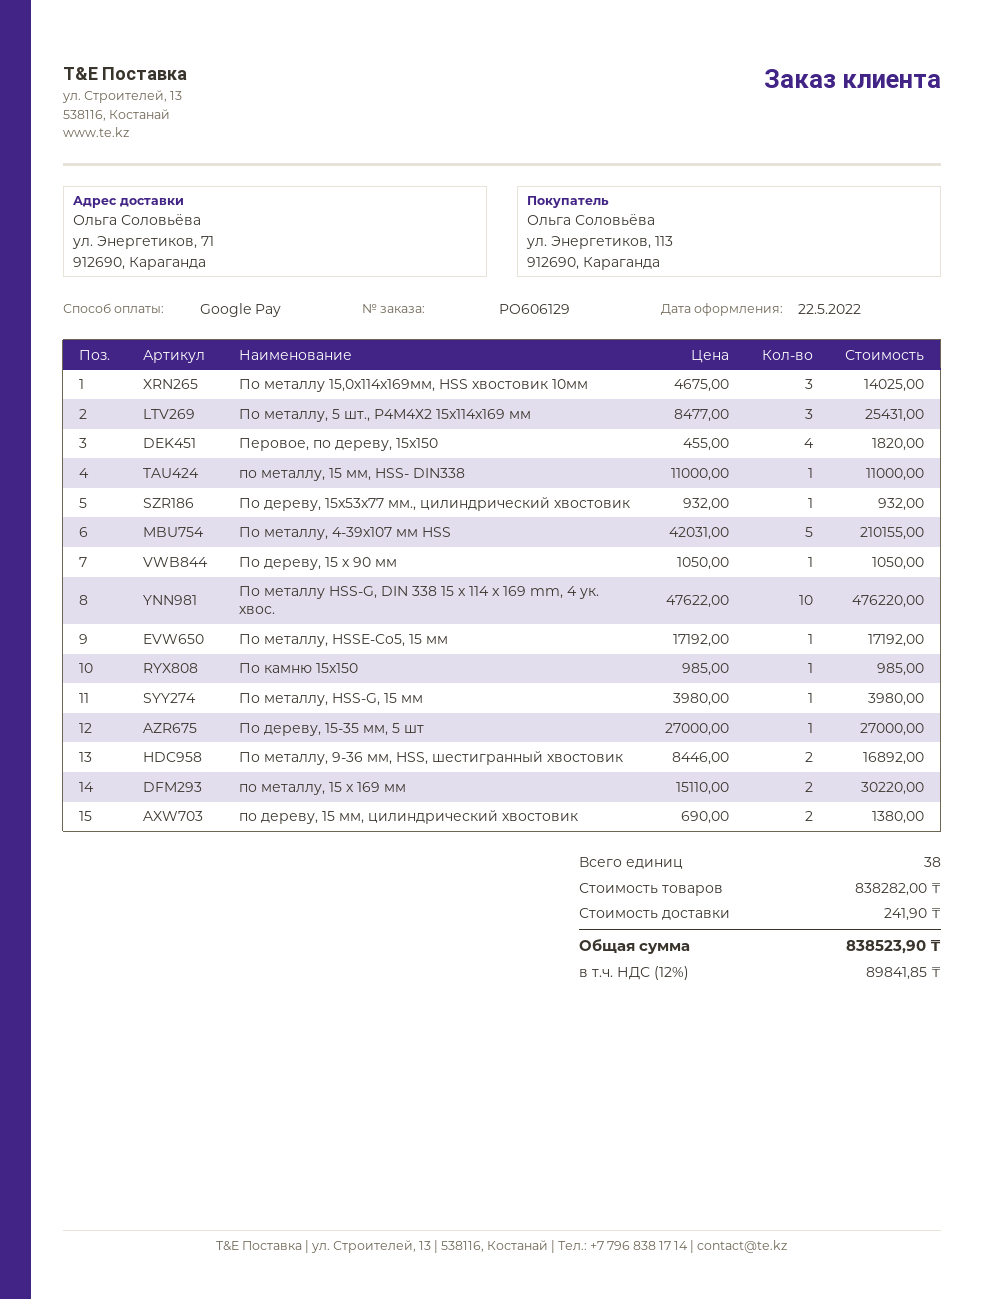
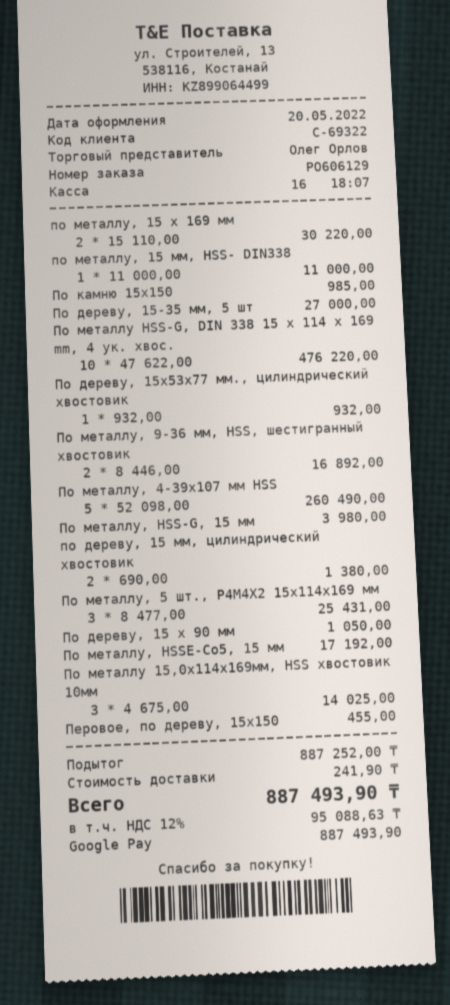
order date: 2022-05-22 -> 2022-05-20
Перовое, по дереву, 15x150: 4 x 455.00 = 1820.00 -> 1 x 455.00 = 455.00
По металлу, 4-39х107 мм HSS: 5 x 42031.00 = 210155.00 -> 5 x 52098.00 = 260490.00
subtotal: 838282.00 -> 887252.00
tax: 12% = 89841.85 -> 12% = 95088.63
total: 838523.90 -> 887493.90

